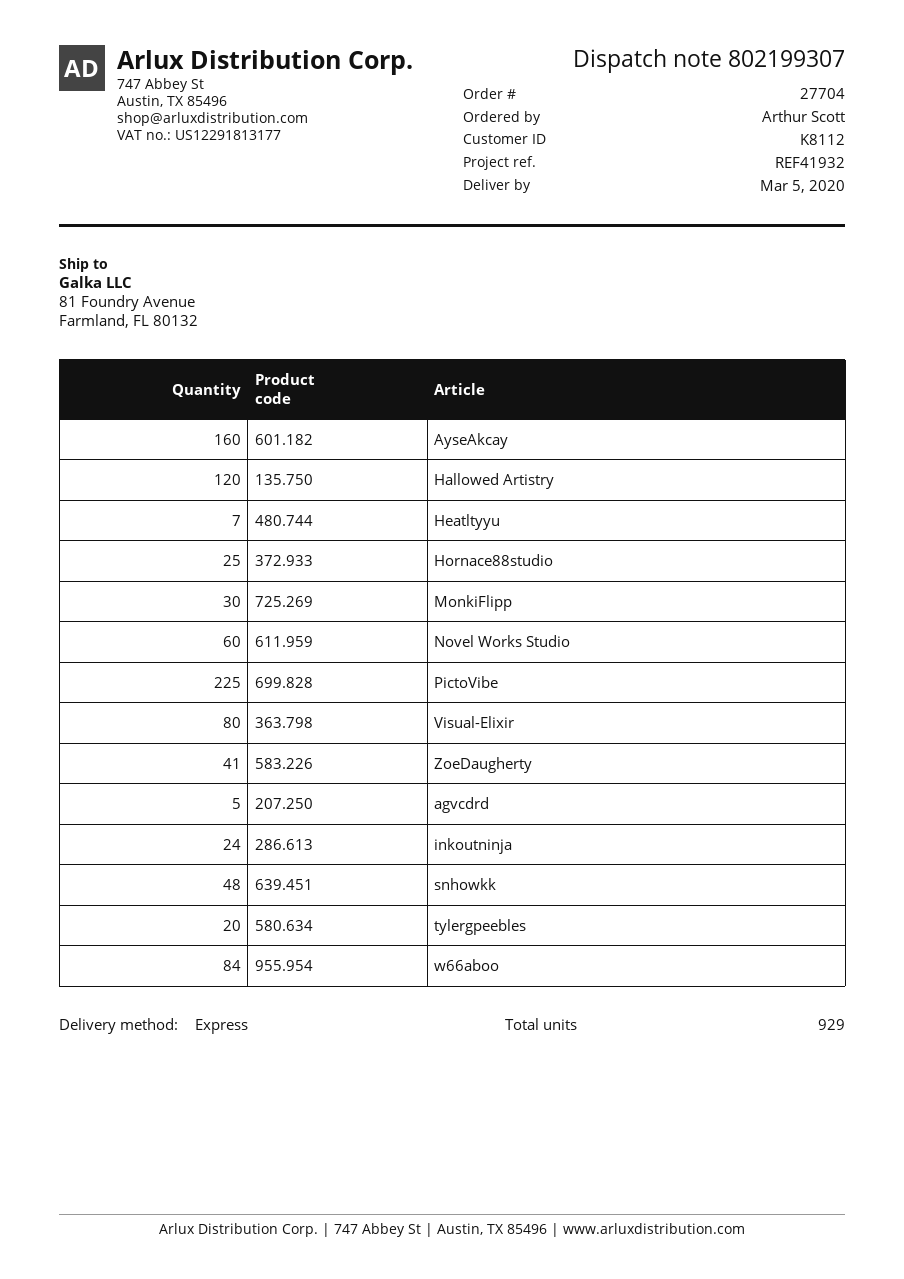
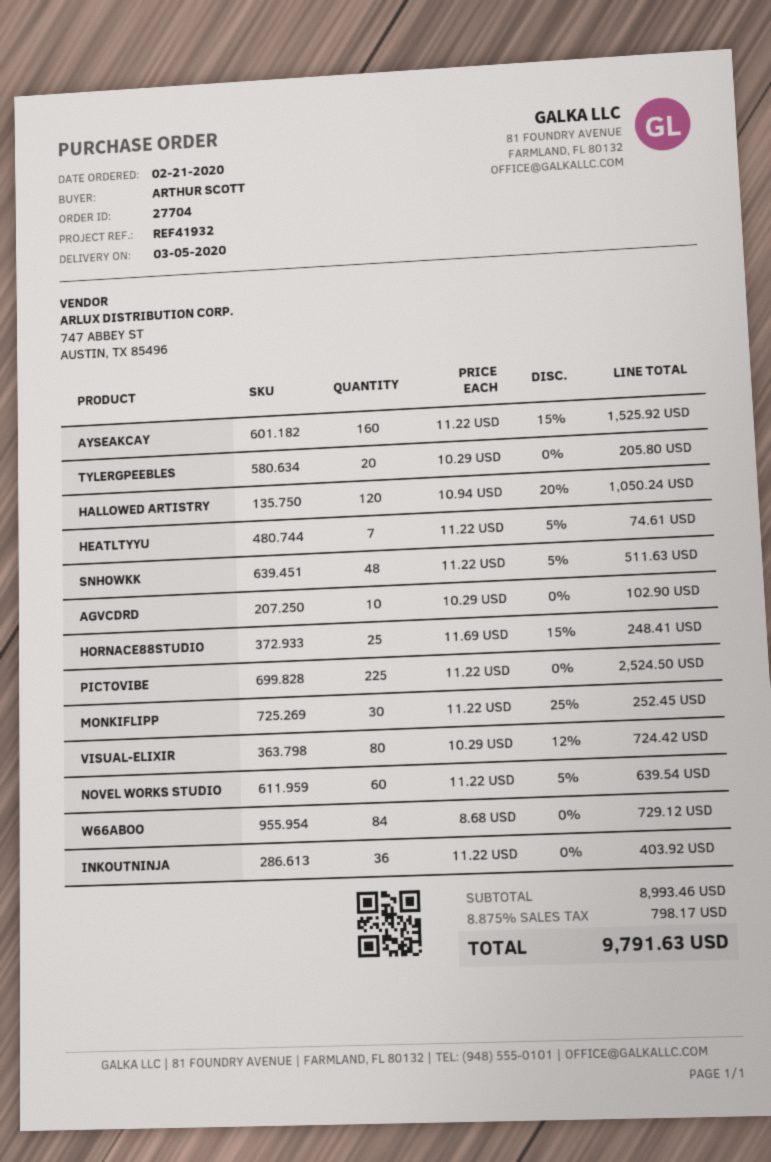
ZoeDaugherty: 41 -> none
agvcdrd: 5 -> 10
inkoutninja: 24 -> 36

